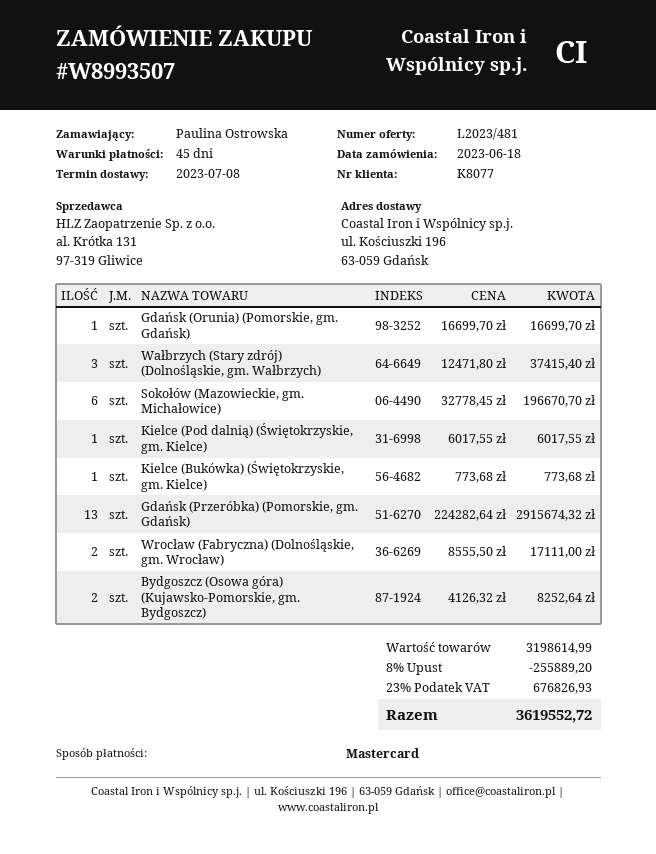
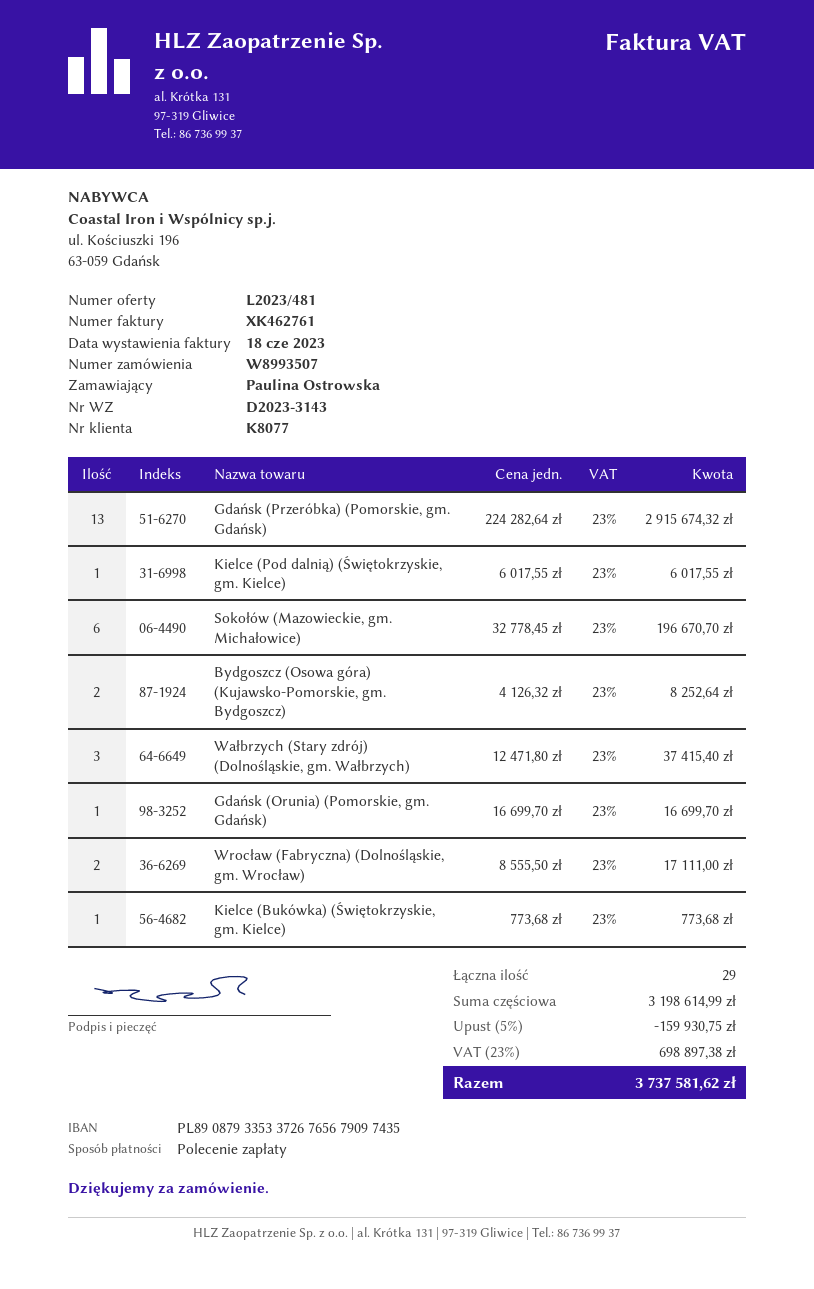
payment method: Mastercard -> direct debit
discount: 8% = 255889.20 -> 5% = 159930.75
tax: 23% = 676826.93 -> 23% = 698897.38
total: 3619552.72 -> 3737581.62

